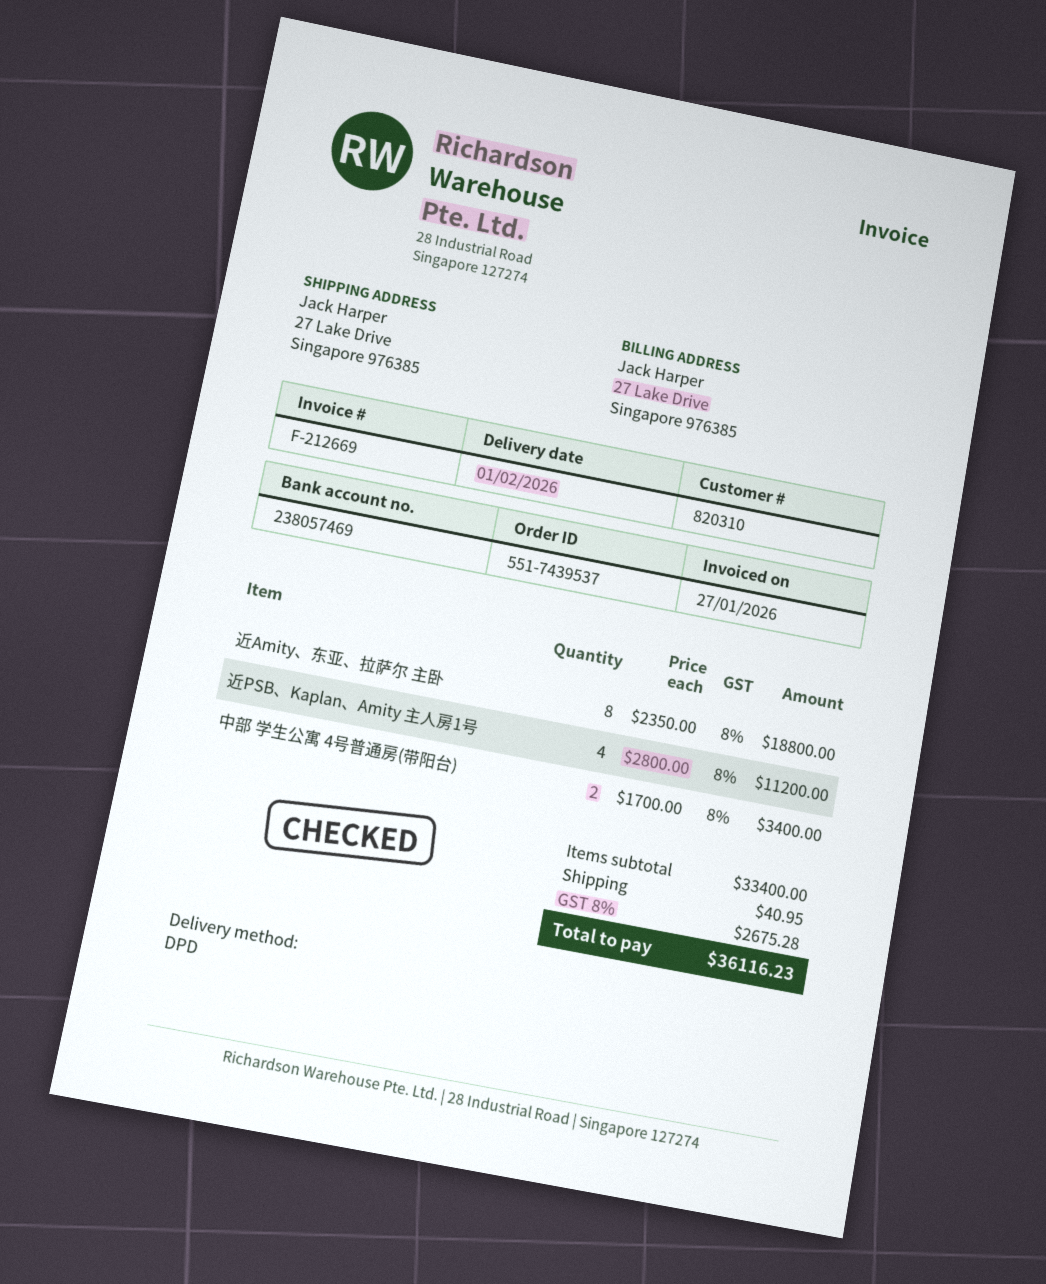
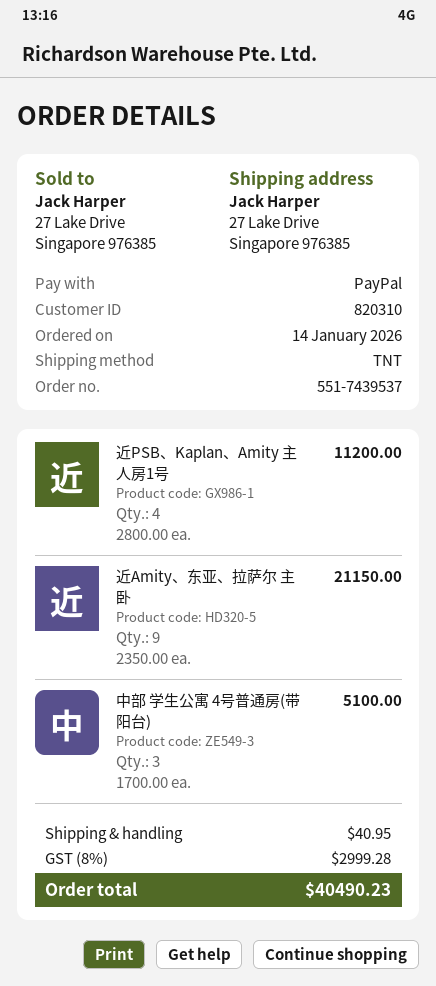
shipping method: DPD -> TNT
近Amity、东亚、拉萨尔 主卧: 8 x 2350.00 = 18800.00 -> 9 x 2350.00 = 21150.00
中部 学生公寓 4号普通房(带阳台): 2 x 1700.00 = 3400.00 -> 3 x 1700.00 = 5100.00
tax: 8% = 2675.28 -> 8% = 2999.28
total: 36116.23 -> 40490.23

